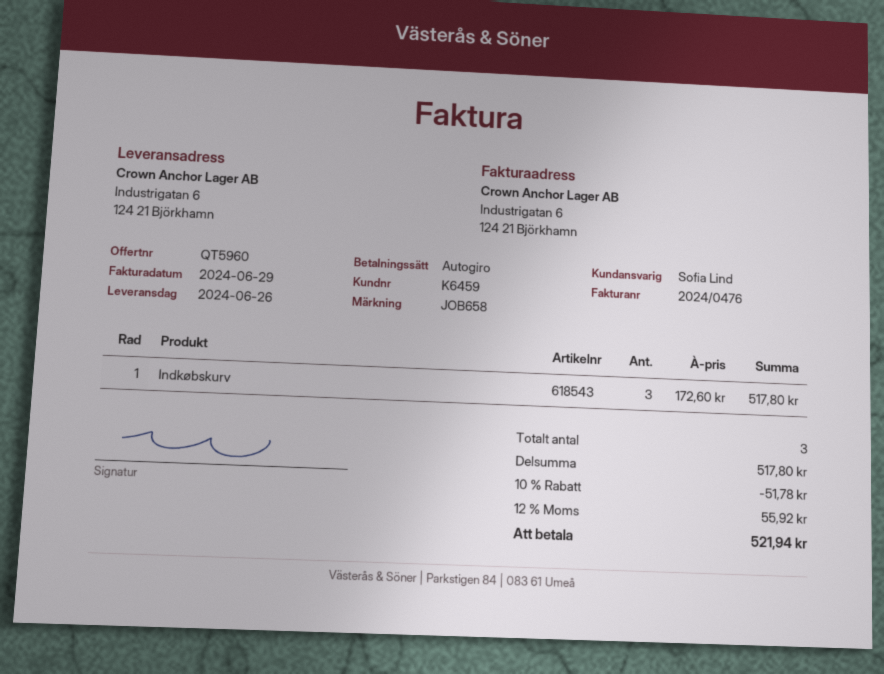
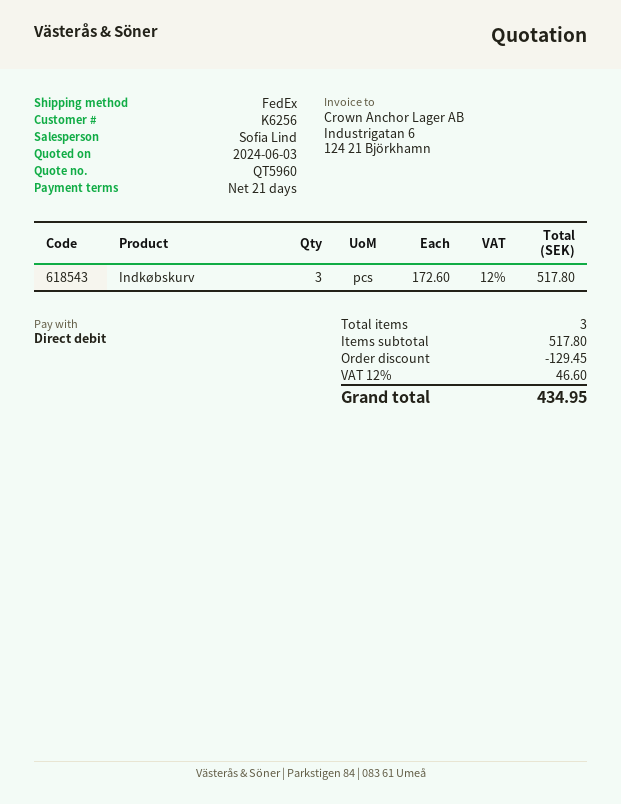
customer number: K6459 -> K6256
discount: 51.78 -> 129.45
tax: 12% = 55.92 -> 12% = 46.60
total: 521.94 -> 434.95

